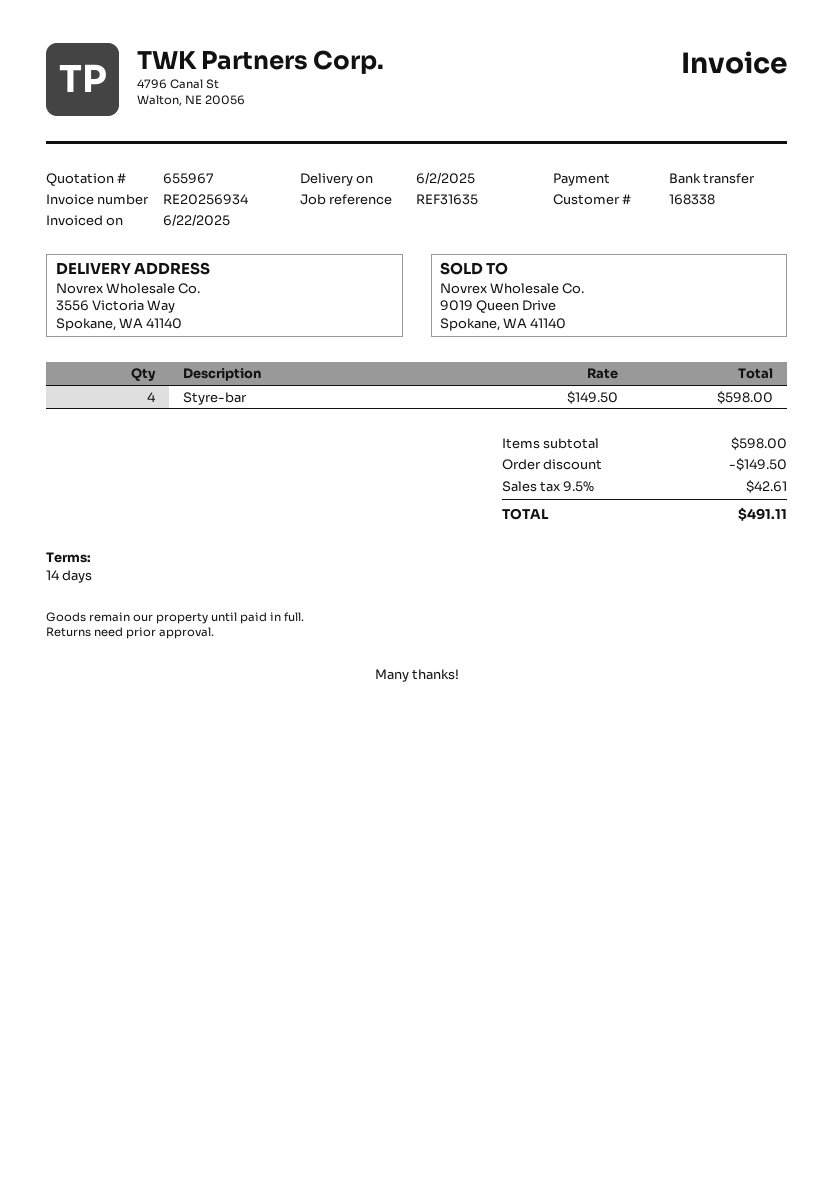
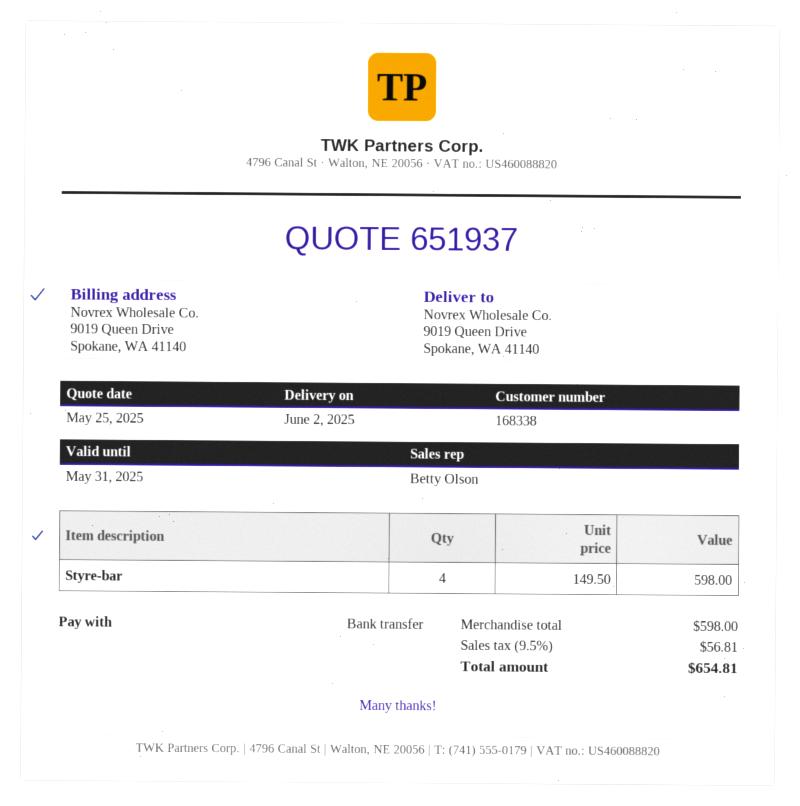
quote number: 655967 -> 651937
ship to: 3556 Victoria Way, Spokane, WA 41140 -> 9019 Queen Drive, Spokane, WA 41140
discount: 149.50 -> none
tax: 9.5% = 42.61 -> 9.5% = 56.81
total: 491.11 -> 654.81

